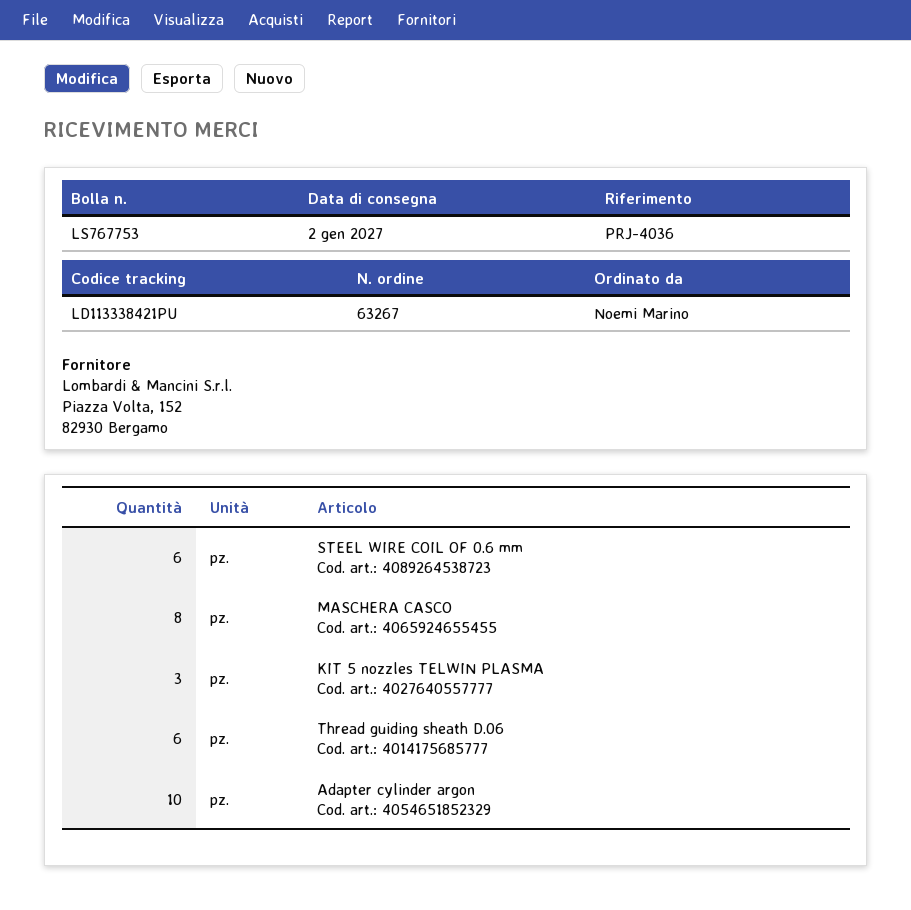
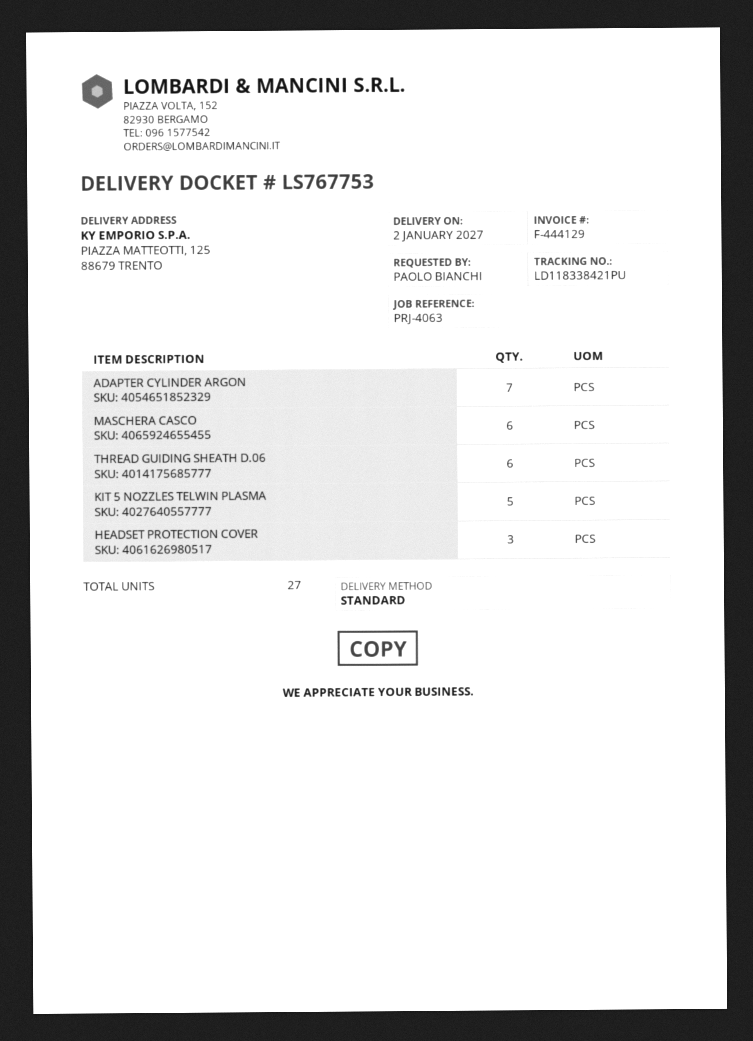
reference: PRJ-4036 -> PRJ-4063
ordered by: Noemi Marino -> PAOLO BIANCHI
tracking number: LD113338421PU -> LD118338421PU
STEEL WIRE COIL OF 0.6 mm: 6 -> none
MASCHERA CASCO: 8 -> 6
KIT 5 nozzles TELWIN PLASMA: 3 -> 5
Adapter cylinder argon: 10 -> 7
HEADSET PROTECTION COVER: none -> 3

